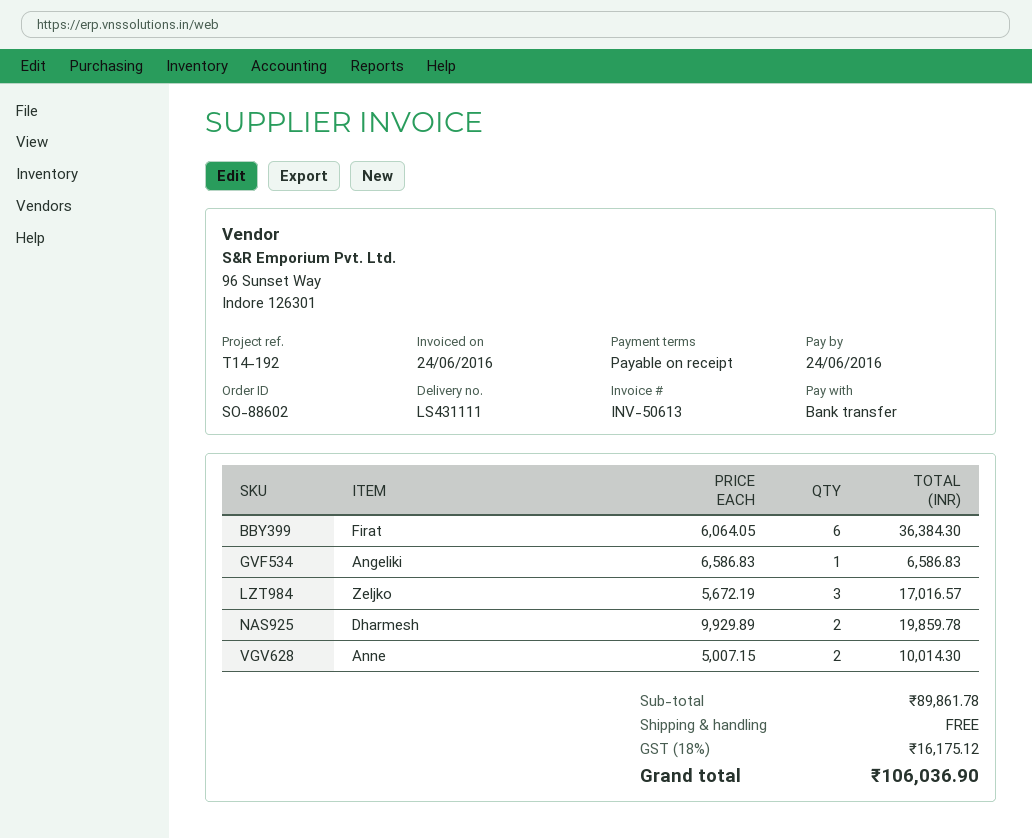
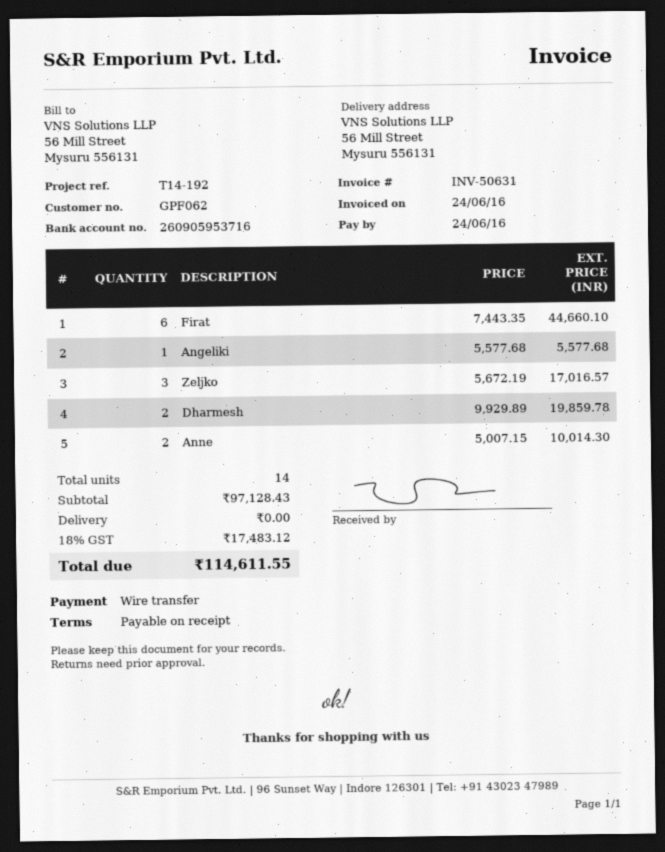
invoice number: INV-50613 -> INV-50631
Firat: 6 x 6064.05 = 36384.30 -> 6 x 7443.35 = 44660.10
Angeliki: 1 x 6586.83 = 6586.83 -> 1 x 5577.68 = 5577.68
subtotal: 89861.78 -> 97128.43
tax: 18% = 16175.12 -> 18% = 17483.12
total: 106036.90 -> 114611.55

